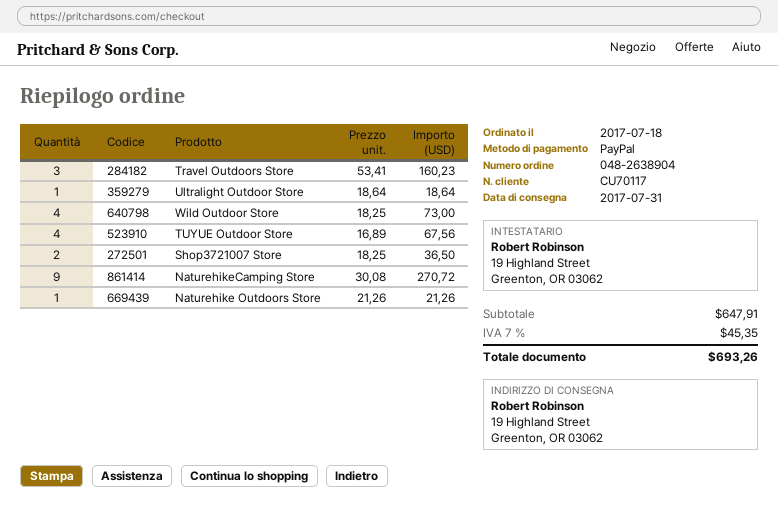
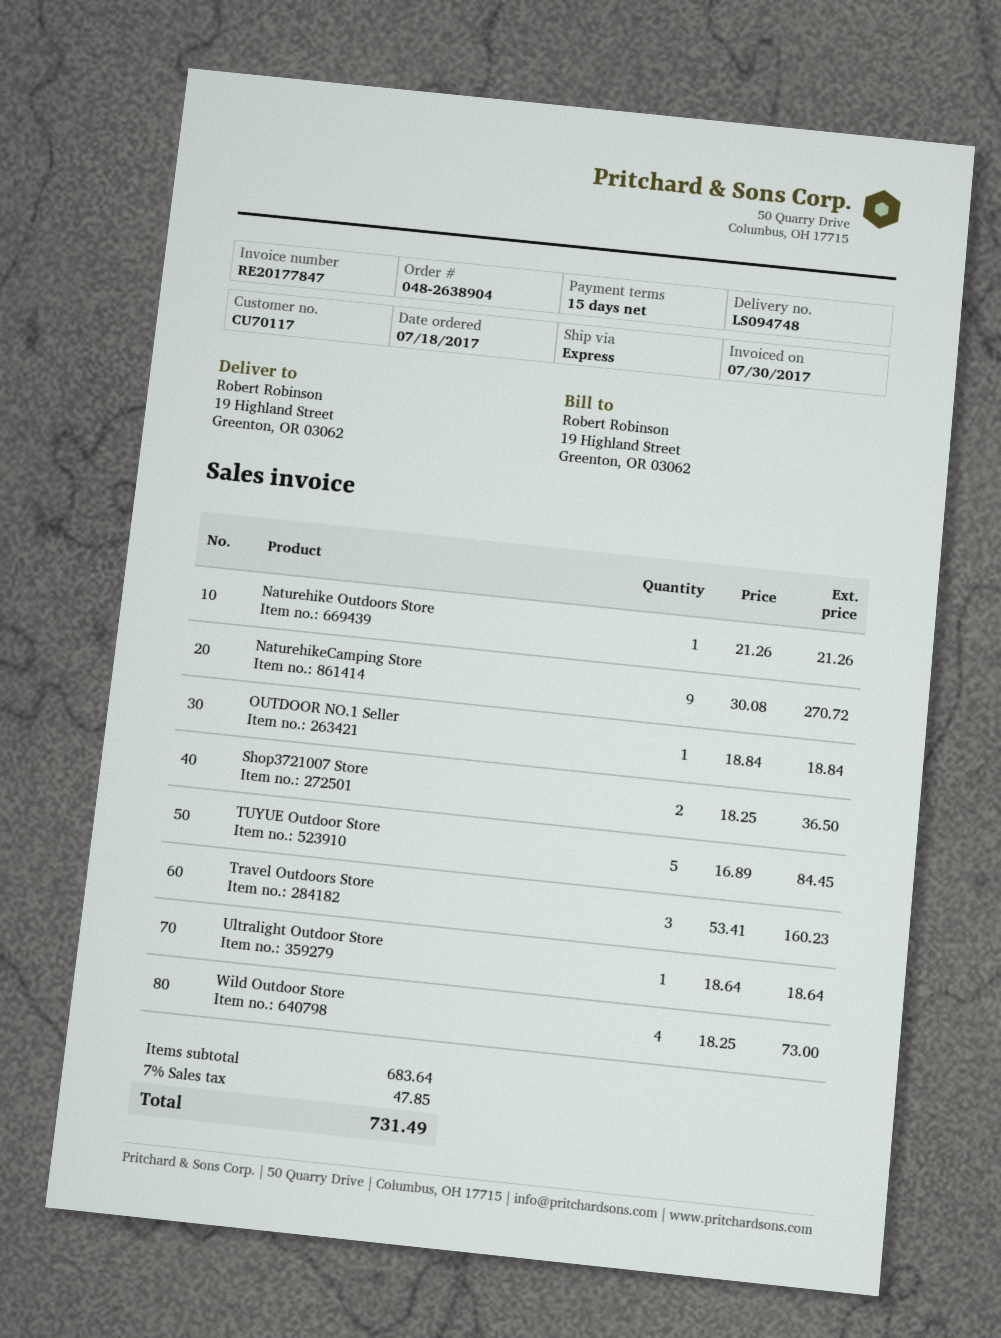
TUYUE Outdoor Store: 4 x 16.89 = 67.56 -> 5 x 16.89 = 84.45
OUTDOOR NO.1 Seller: none -> 1 x 18.84 = 18.84
subtotal: 647.91 -> 683.64
tax: 7% = 45.35 -> 7% = 47.85
total: 693.26 -> 731.49

